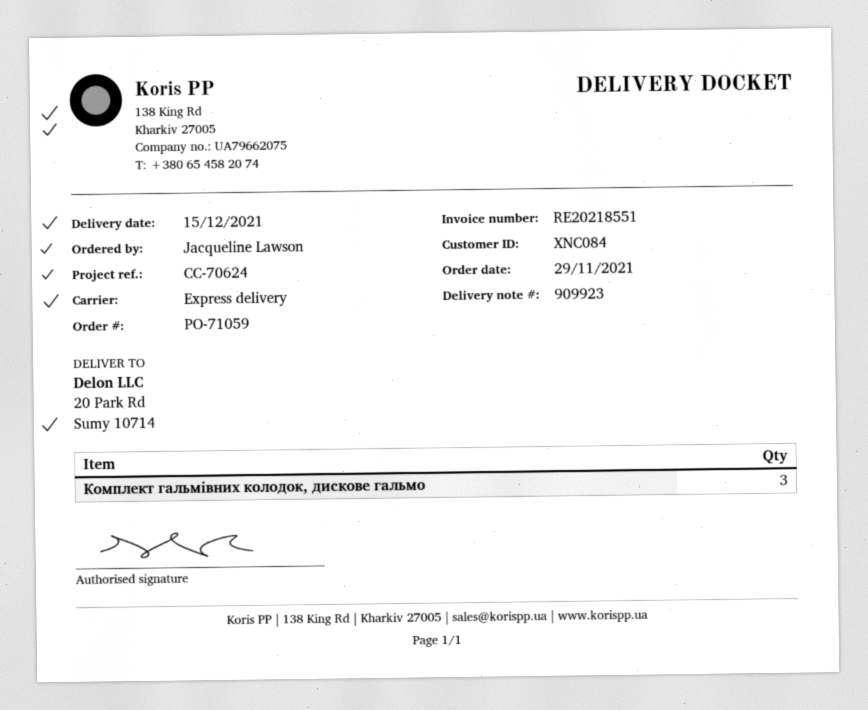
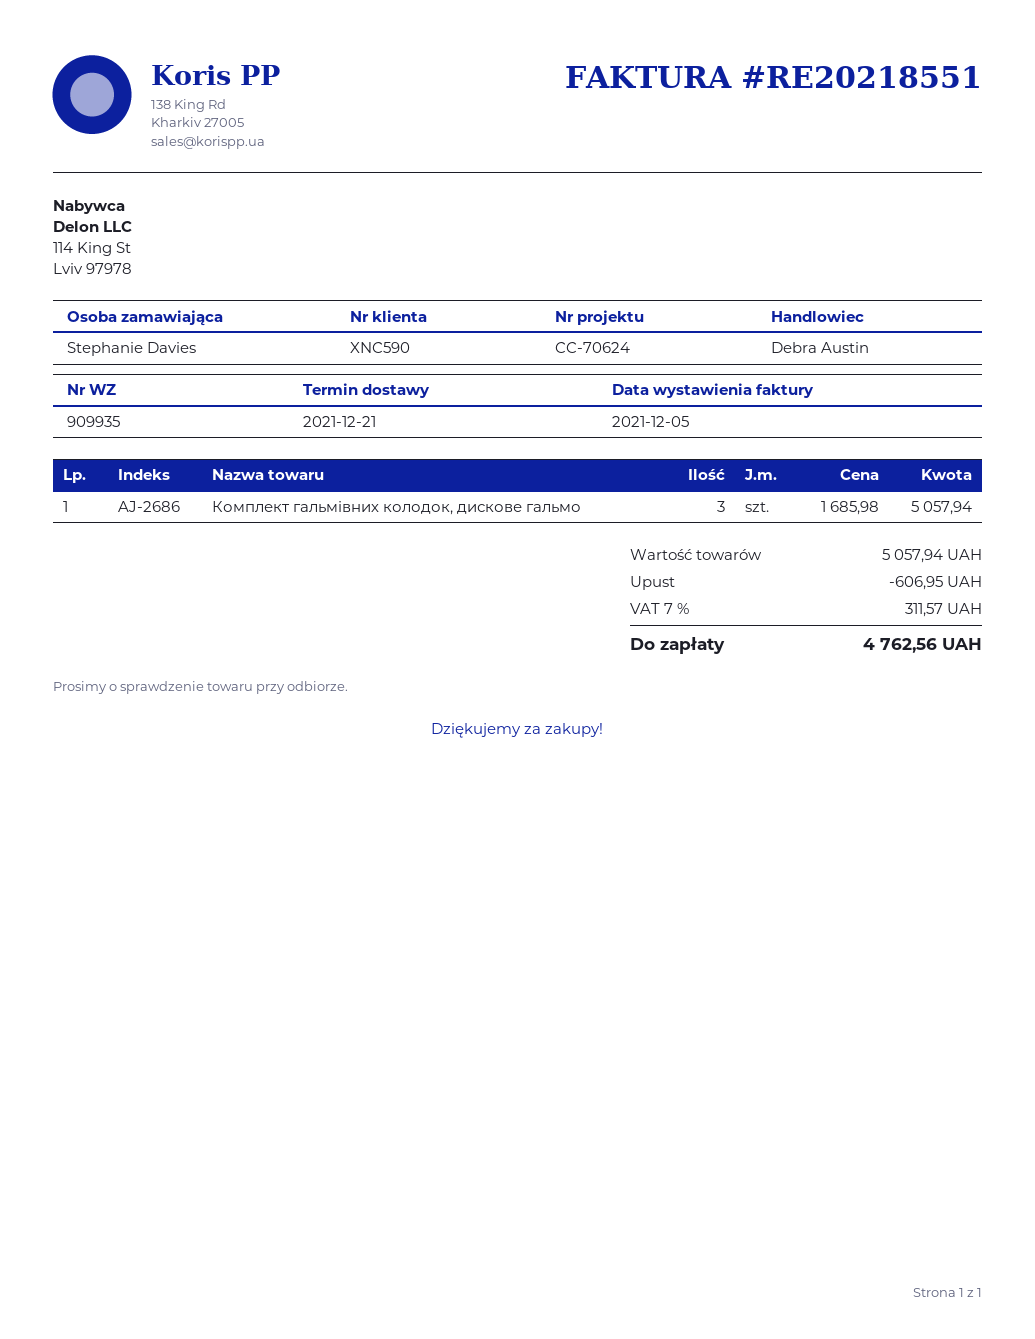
delivery note number: 909923 -> 909935
delivery date: 2021-12-15 -> 2021-12-21
customer number: XNC084 -> XNC590
ordered by: Jacqueline Lawson -> Stephanie Davies

